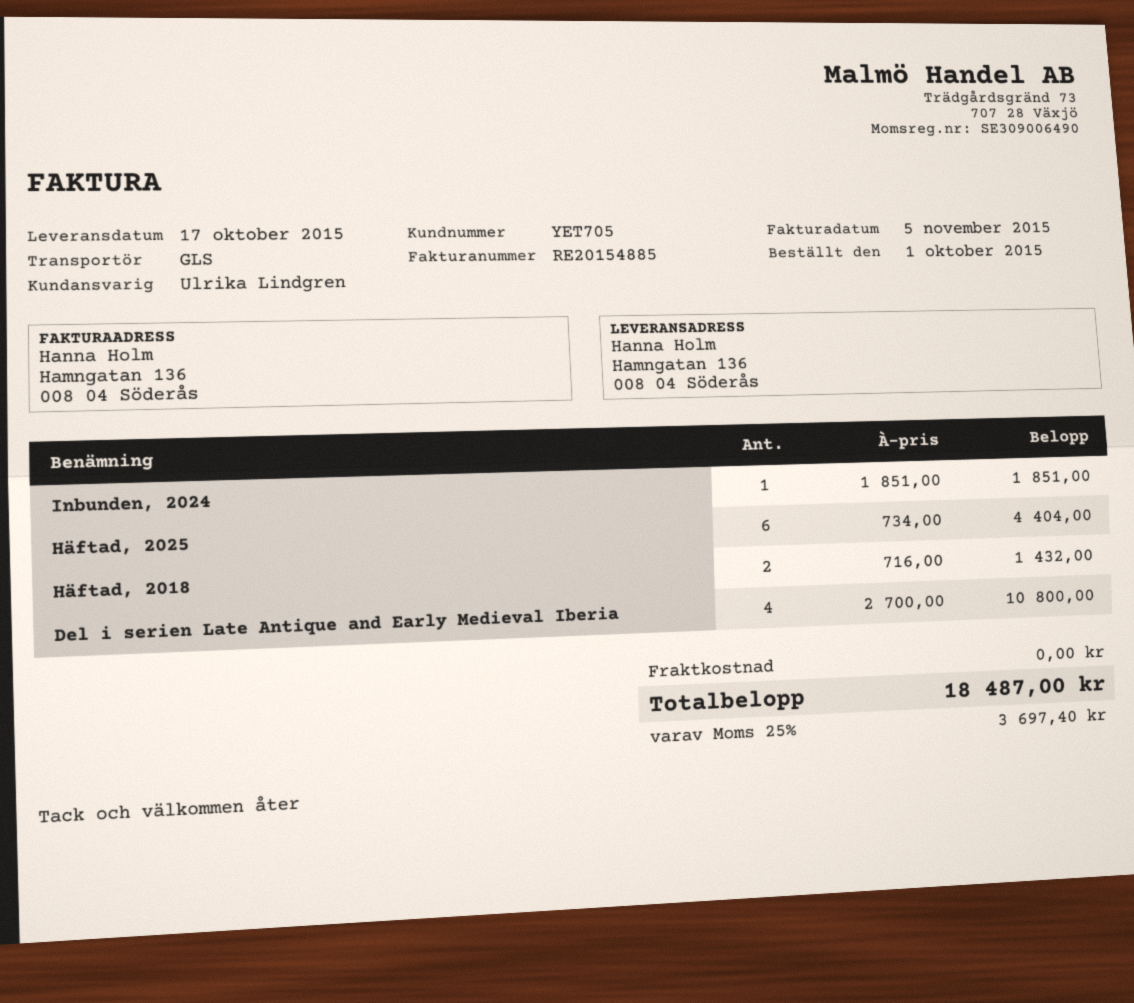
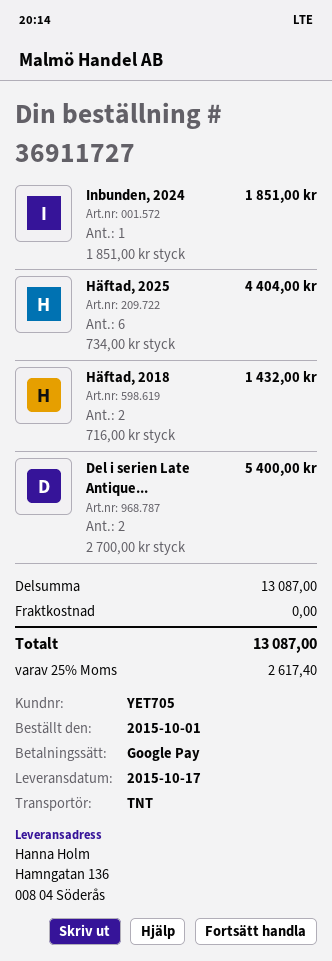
shipping method: GLS -> TNT
Del i serien Late Antique and Early Medieval Iberia: 4 x 2700.00 = 10800.00 -> 2 x 2700.00 = 5400.00
tax: 25% = 3697.40 -> 25% = 2617.40
total: 18487.00 -> 13087.00

